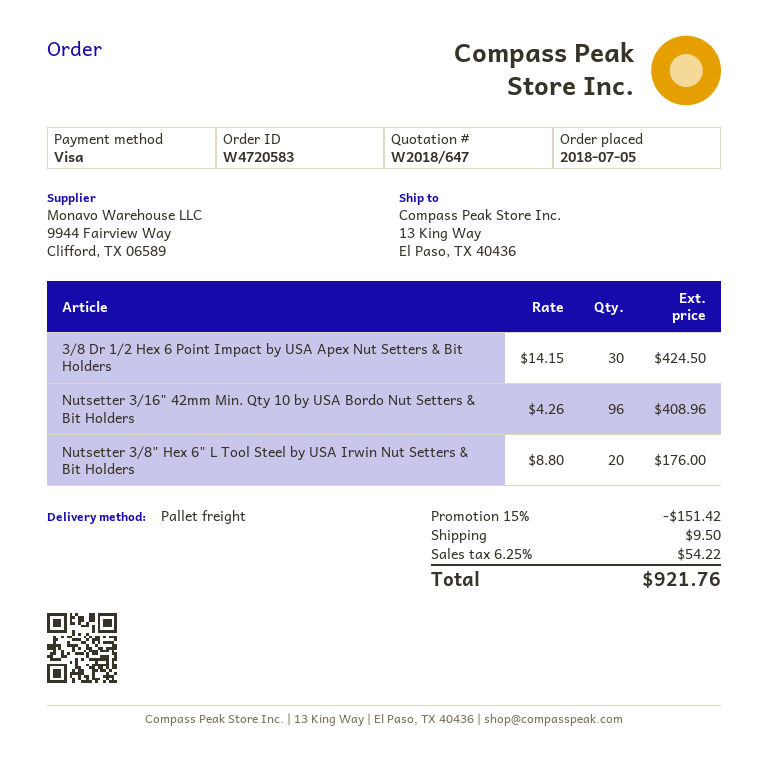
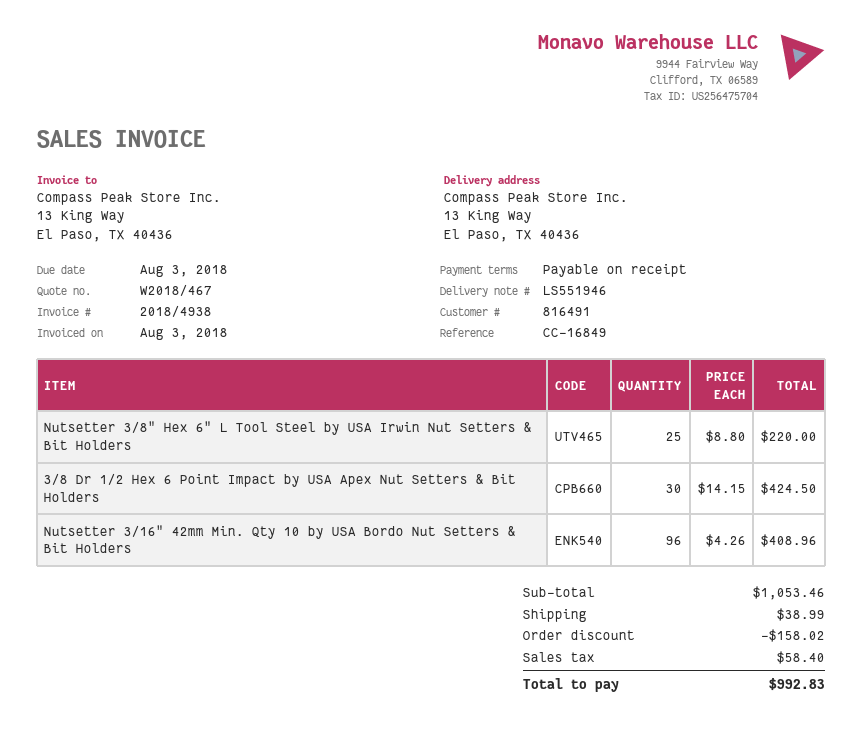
quote number: W2018/647 -> W2018/467
Nutsetter 3/8" Hex 6" L Tool Steel by USA Irwin Nut Setters & Bit Holders: 20 x 8.80 = 176.00 -> 25 x 8.80 = 220.00
discount: 151.42 -> 158.02
shipping: 9.50 -> 38.99
tax: 54.22 -> 58.40
total: 921.76 -> 992.83

